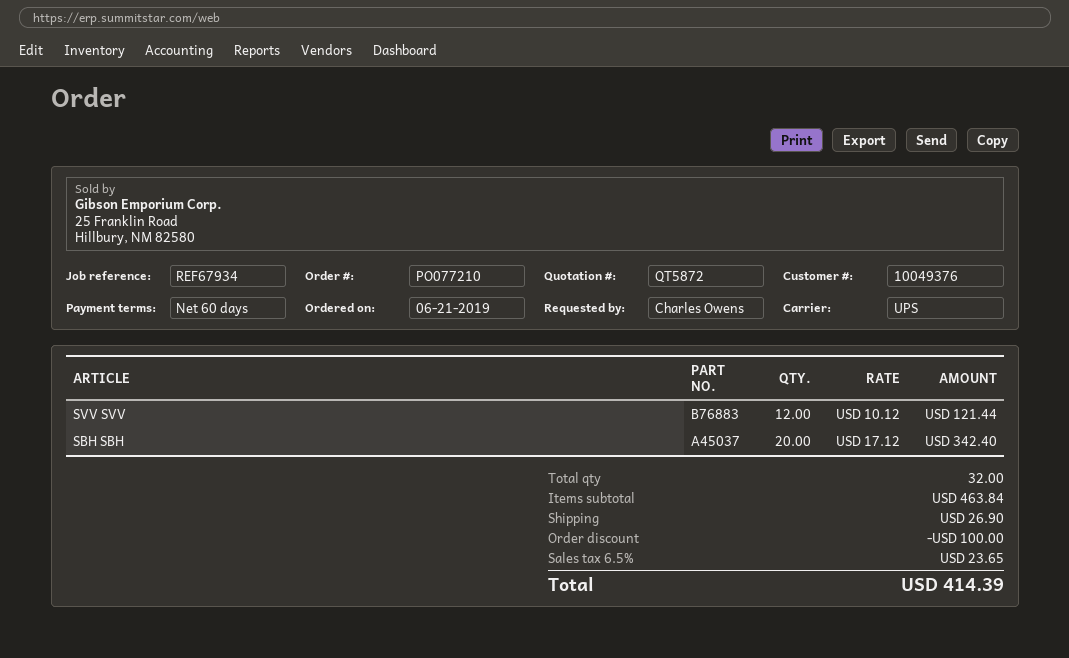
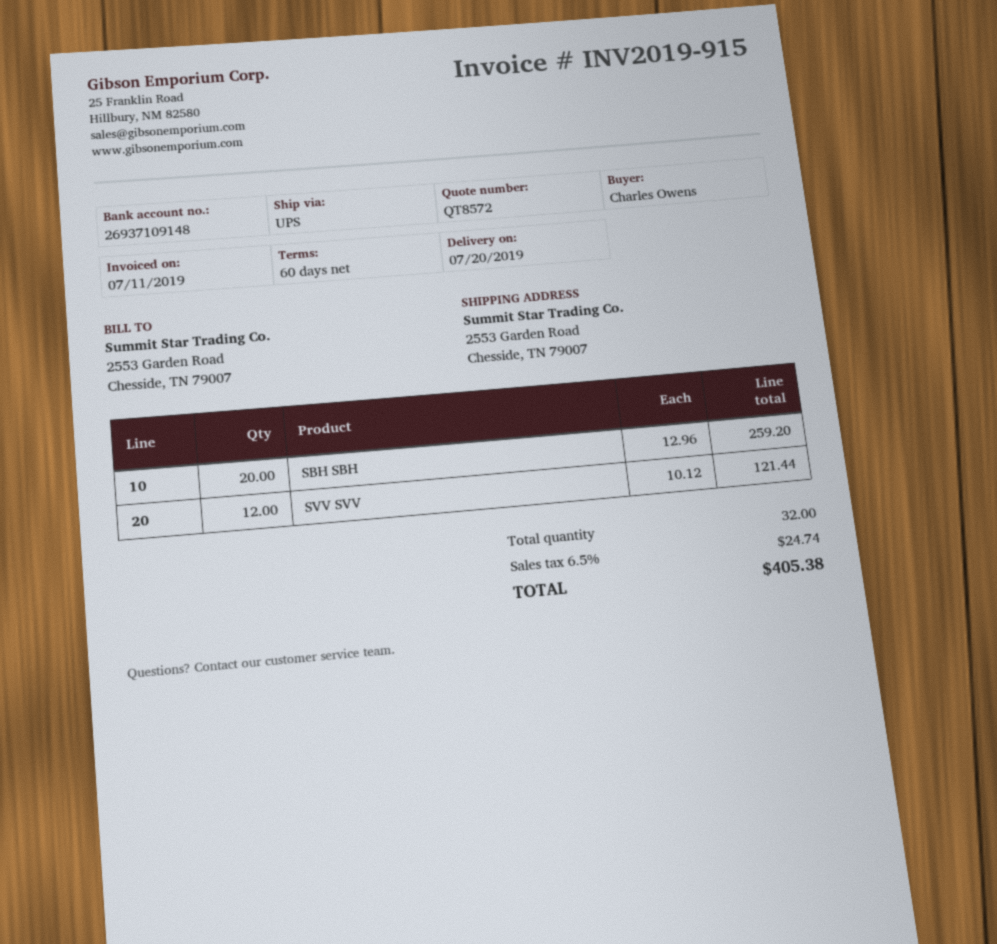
quote number: QT5872 -> QT8572
SBH SBH: 20 x 17.12 = 342.40 -> 20 x 12.96 = 259.20
discount: 100.00 -> none
shipping: 26.90 -> none
tax: 6.5% = 23.65 -> 6.5% = 24.74
total: 414.39 -> 405.38

